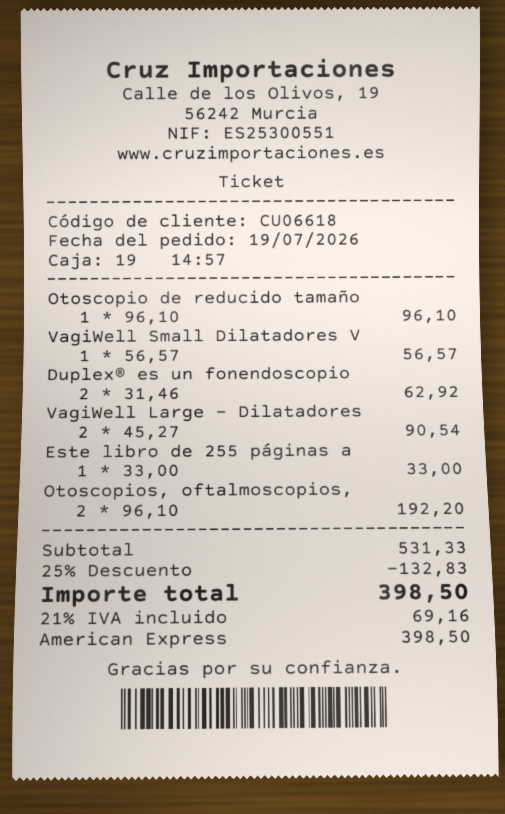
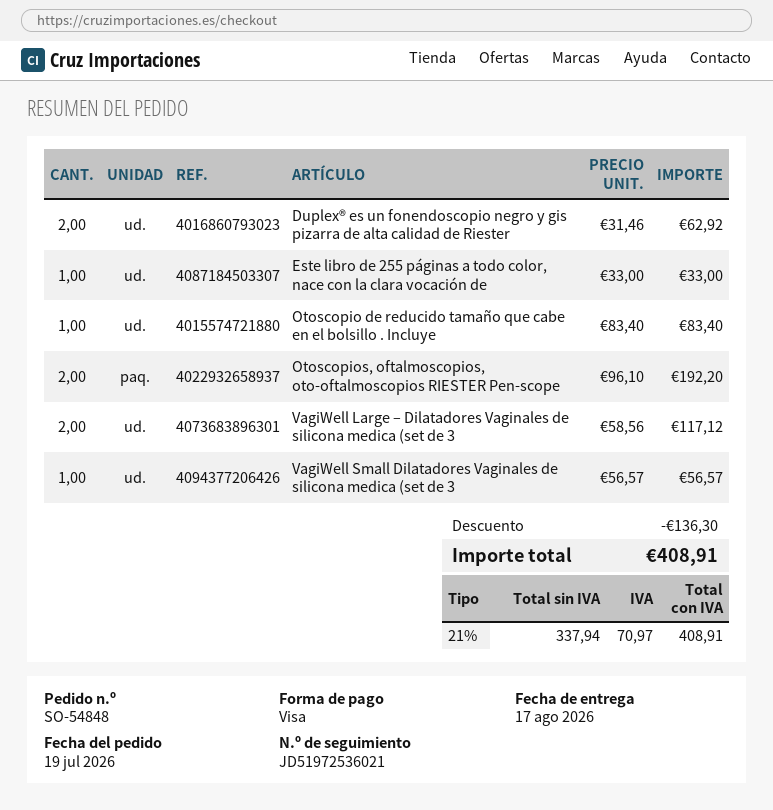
payment method: American Express -> Visa
Otoscopio de reducido tamaño: 1 x 96.10 = 96.10 -> 1 x 83.40 = 83.40
VagiWell Large – Dilatadores: 2 x 45.27 = 90.54 -> 2 x 58.56 = 117.12
discount: 132.83 -> 136.30
tax: 21% = 69.16 -> 21% = 70.97
total: 398.50 -> 408.91

